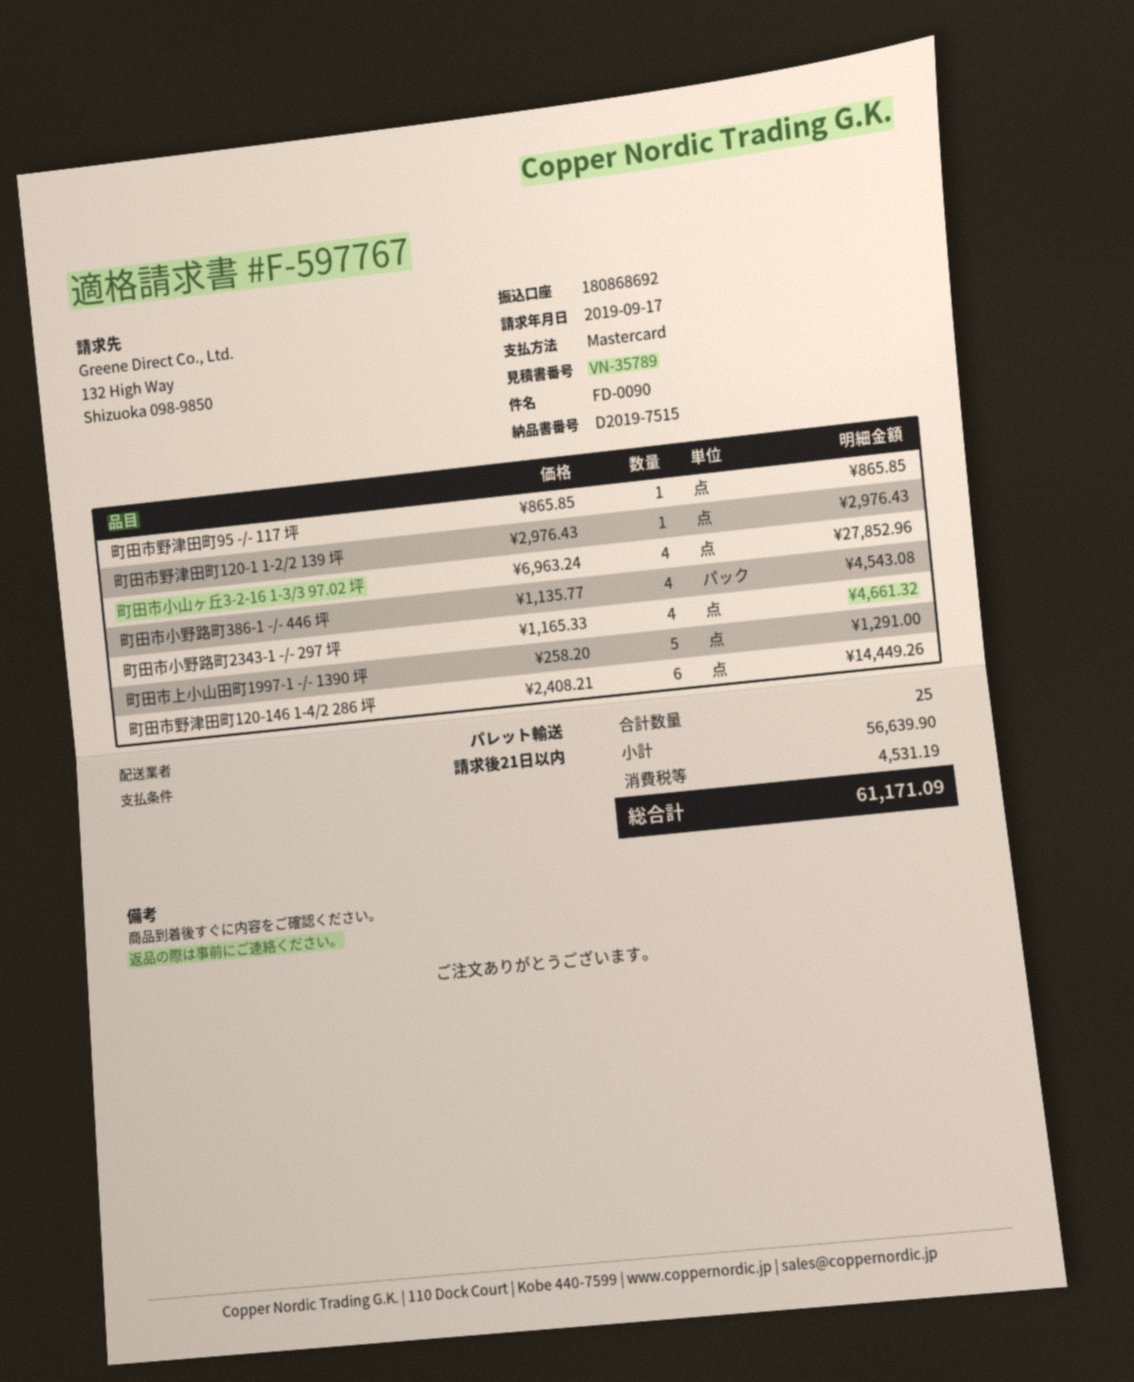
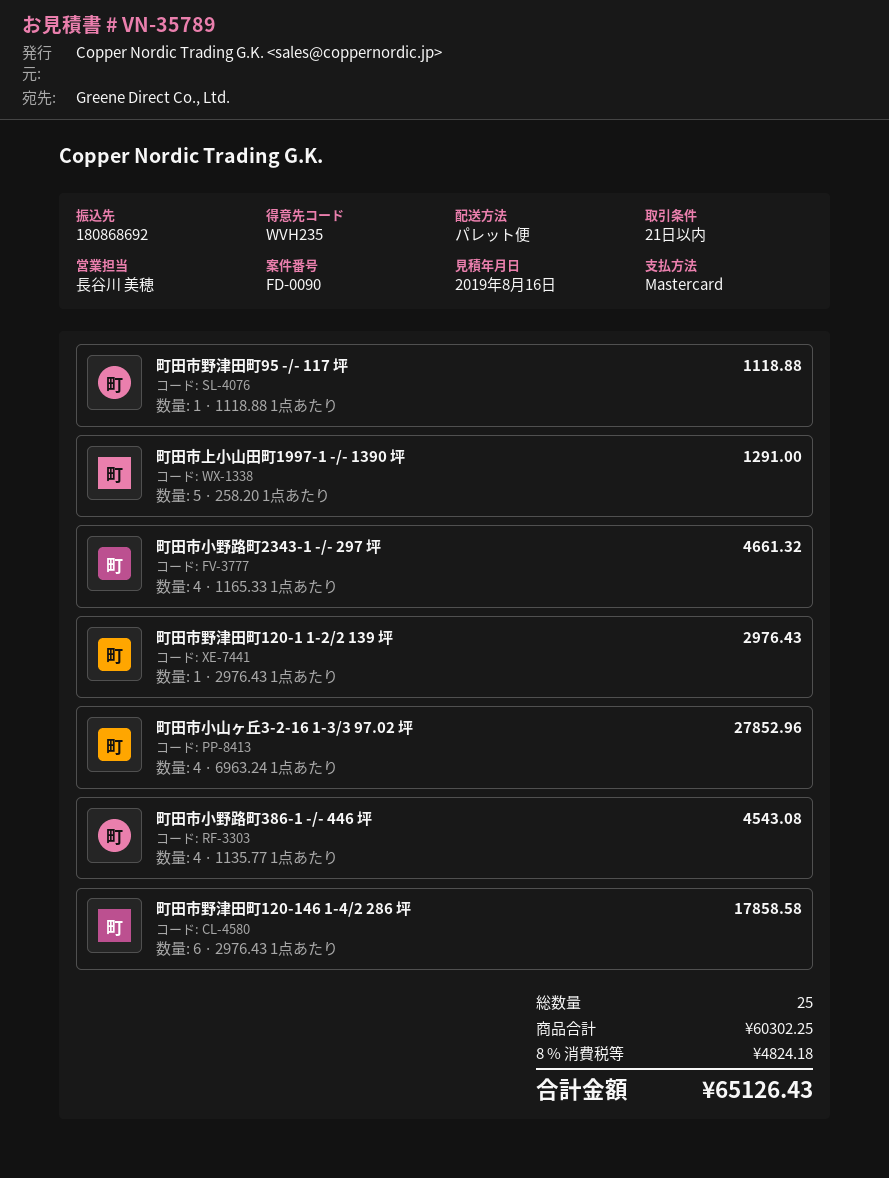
町田市野津田町95 -/- 117 坪: 1 x 865.85 = 865.85 -> 1 x 1118.88 = 1118.88
町田市野津田町120-146 1-4/2 286 坪: 6 x 2408.21 = 14449.26 -> 6 x 2976.43 = 17858.58
subtotal: 56639.90 -> 60302.25
tax: 4531.19 -> 4824.18
total: 61171.09 -> 65126.43

